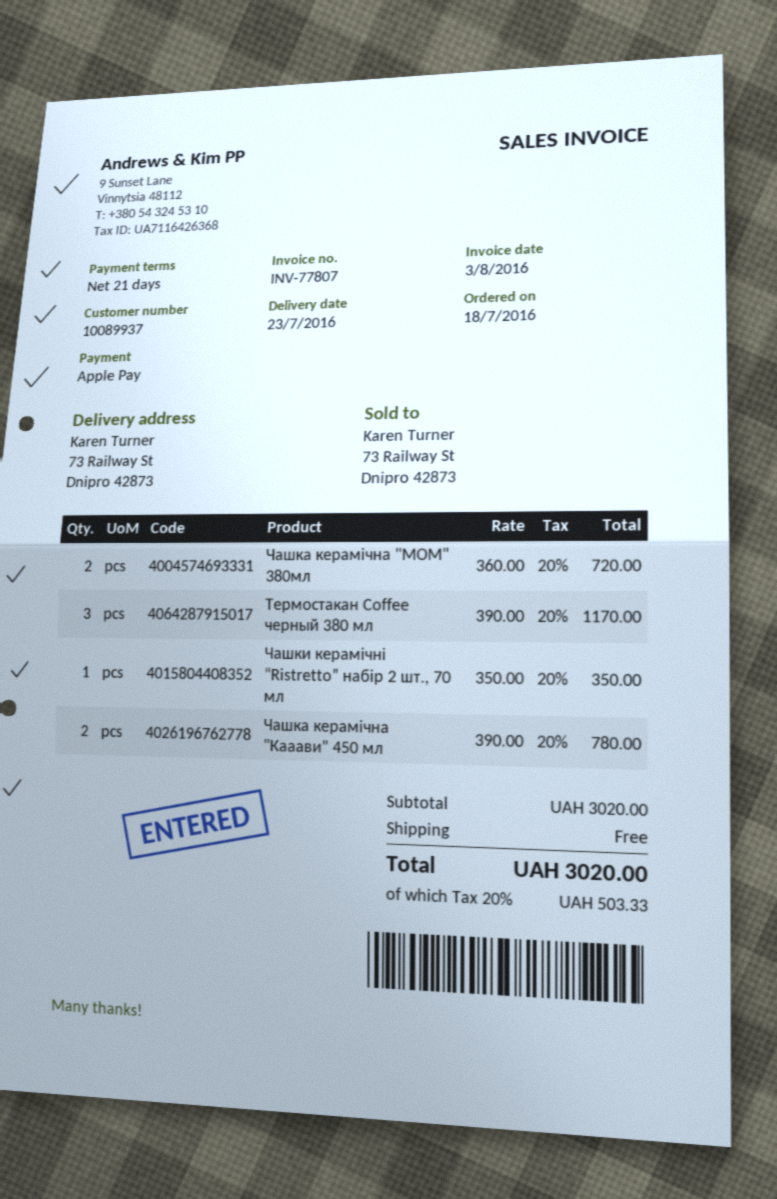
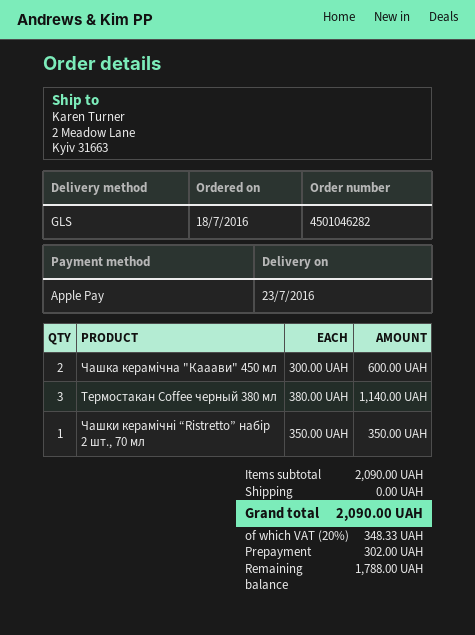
ship to: 73 Railway St, Dnipro 42873 -> 2 Meadow Lane, Kyiv 31663
Чашка керамічна "MOM" 380мл: 2 x 360.00 = 720.00 -> none
Термостакан Coffee черный 380 мл: 3 x 390.00 = 1170.00 -> 3 x 380.00 = 1140.00
Чашка керамічна "Кааави" 450 мл: 2 x 390.00 = 780.00 -> 2 x 300.00 = 600.00
subtotal: 3020.00 -> 2090.00
tax: 20% = 503.33 -> 20% = 348.33
total: 3020.00 -> 2090.00

